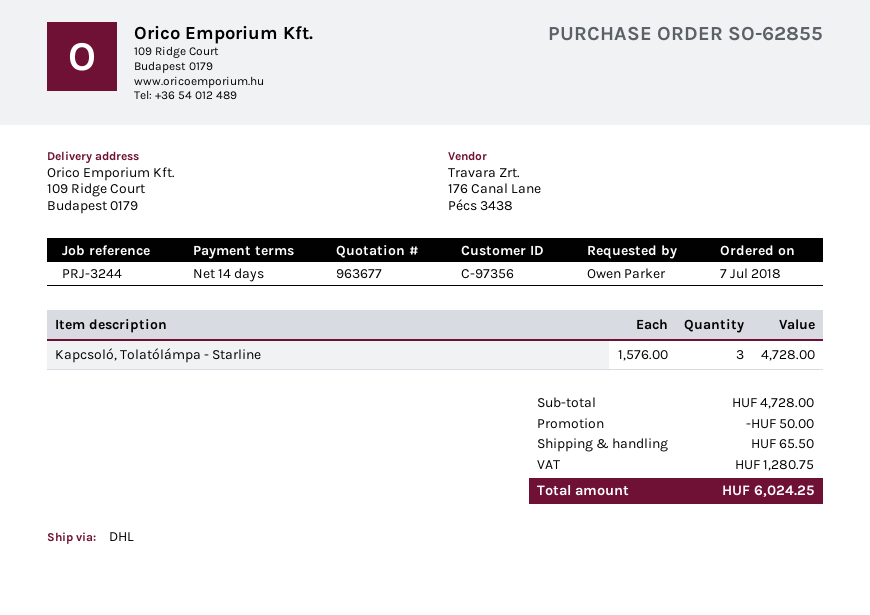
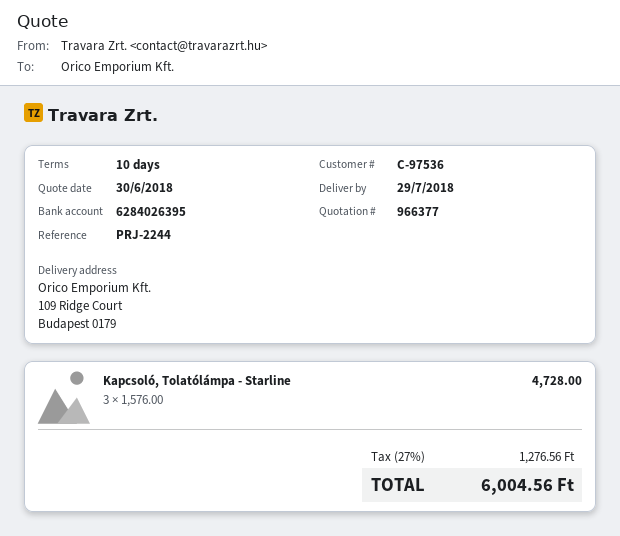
quote number: 963677 -> 966377
payment terms: 14 days -> 10 days
customer number: C-97356 -> C-97536
reference: PRJ-3244 -> PRJ-2244
discount: 50.00 -> none
shipping: 65.50 -> none
tax: 1280.75 -> 1276.56
total: 6024.25 -> 6004.56

